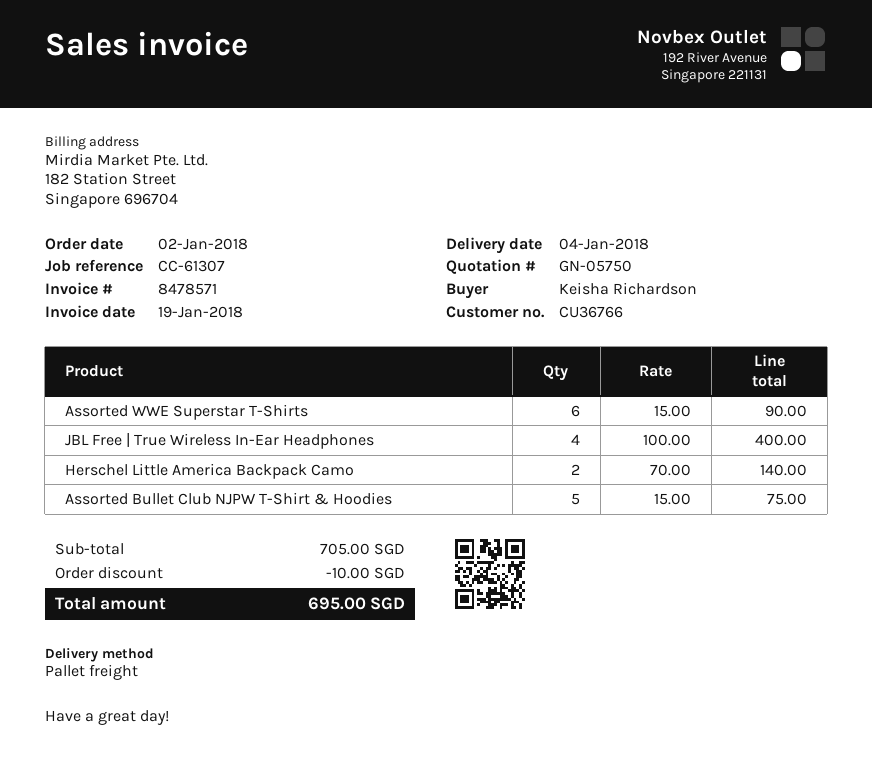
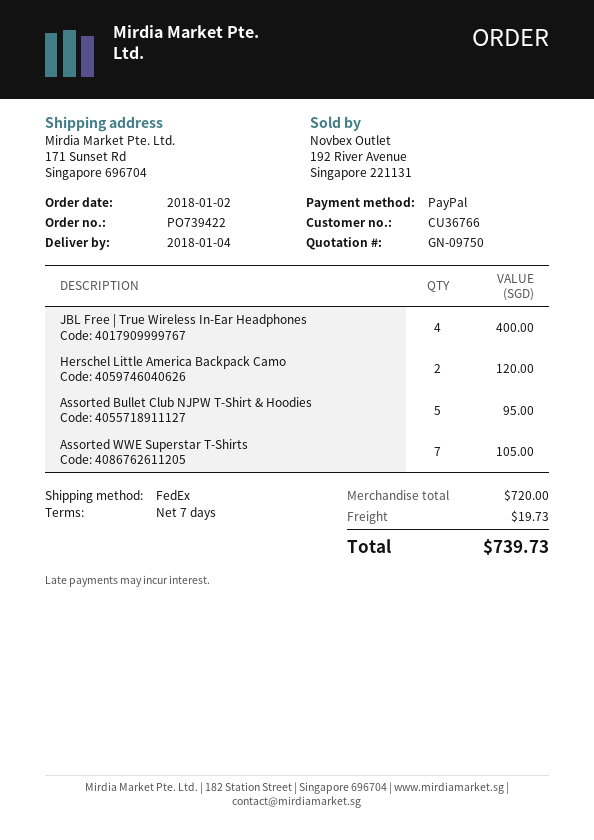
quote number: GN-05750 -> GN-09750
shipping method: pallet freight -> FedEx
Assorted WWE Superstar T-Shirts: 6 for 90.00 -> 7 for 105.00
Herschel Little America Backpack Camo: 2 for 140.00 -> 2 for 120.00
Assorted Bullet Club NJPW T-Shirt & Hoodies: 5 for 75.00 -> 5 for 95.00
subtotal: 705.00 -> 720.00
discount: 10.00 -> none
shipping: none -> 19.73
total: 695.00 -> 739.73

